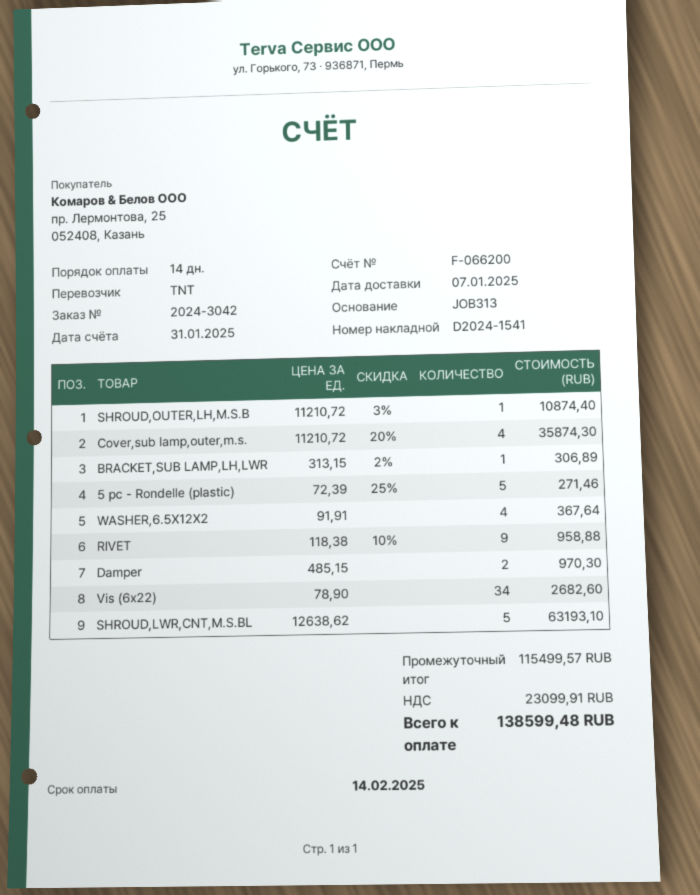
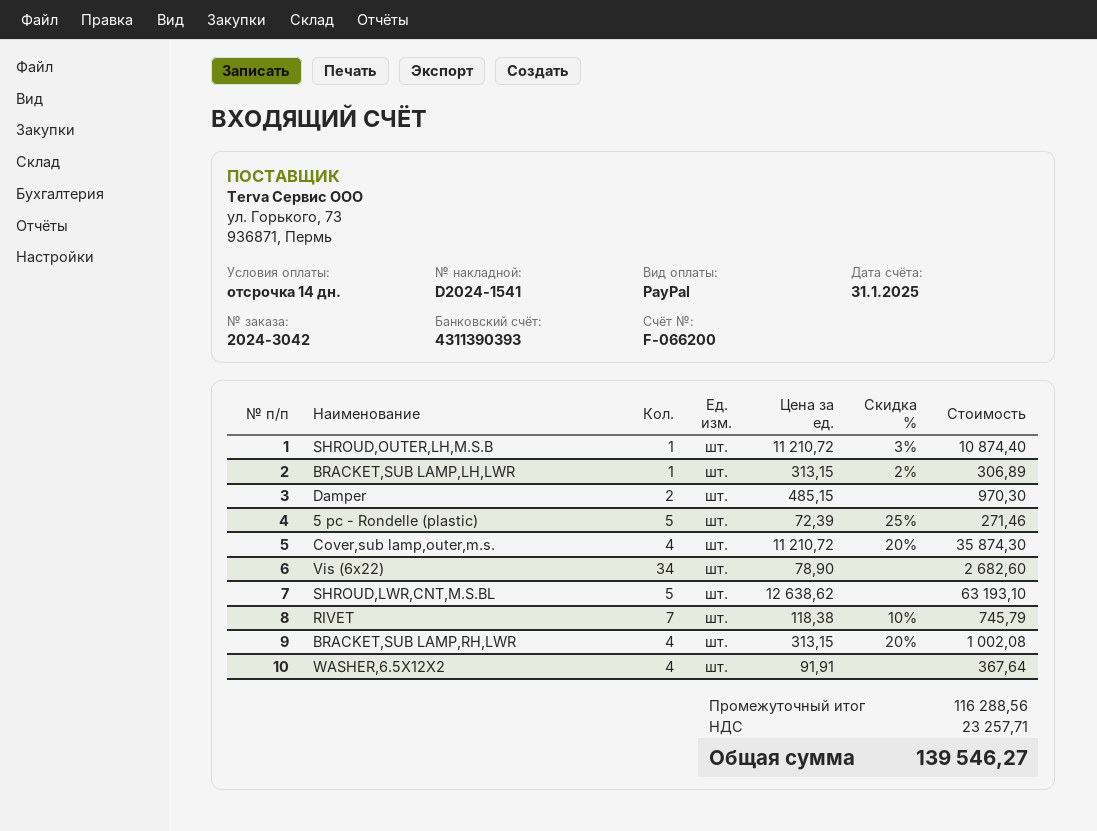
RIVET: 9 x 118.38 - 10% = 958.88 -> 7 x 118.38 - 10% = 745.79
BRACKET,SUB LAMP,RH,LWR: none -> 4 x 313.15 - 20% = 1002.08
subtotal: 115499.57 -> 116288.56
tax: 23099.91 -> 23257.71
total: 138599.48 -> 139546.27

